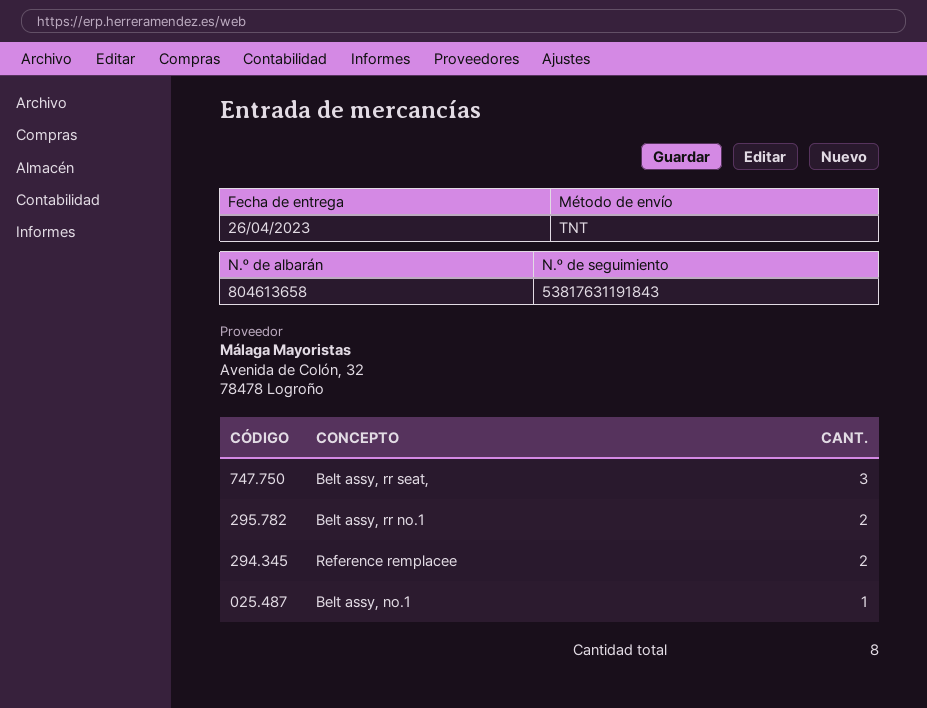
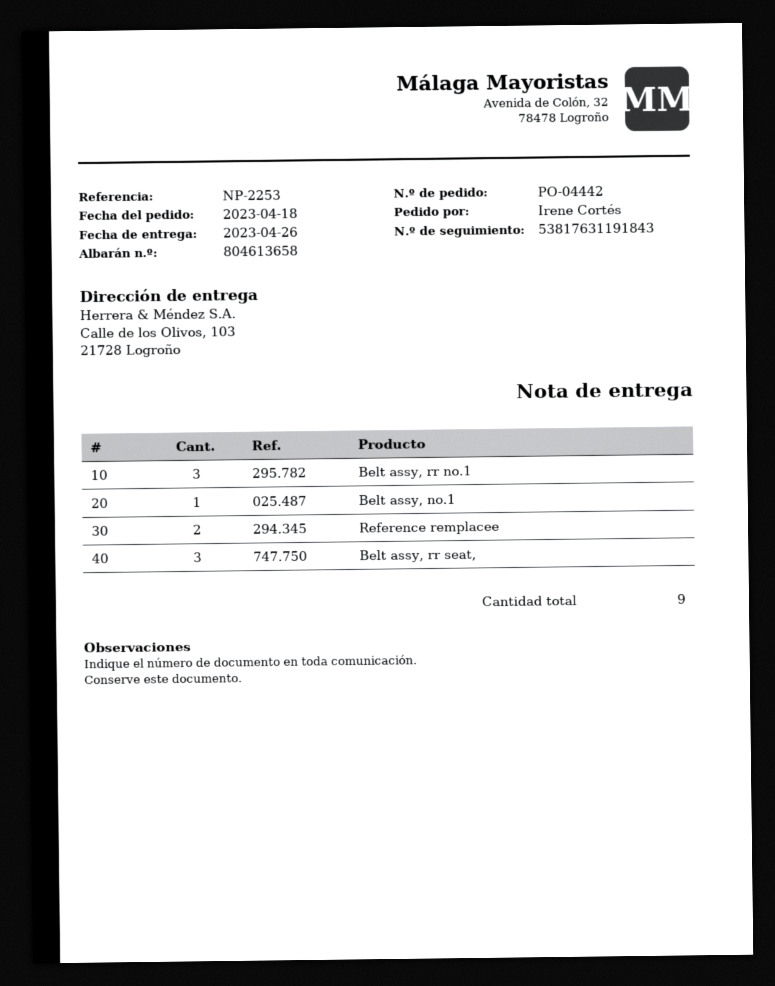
Belt assy, rr no.1: 2 -> 3
total quantity: 8 -> 9

